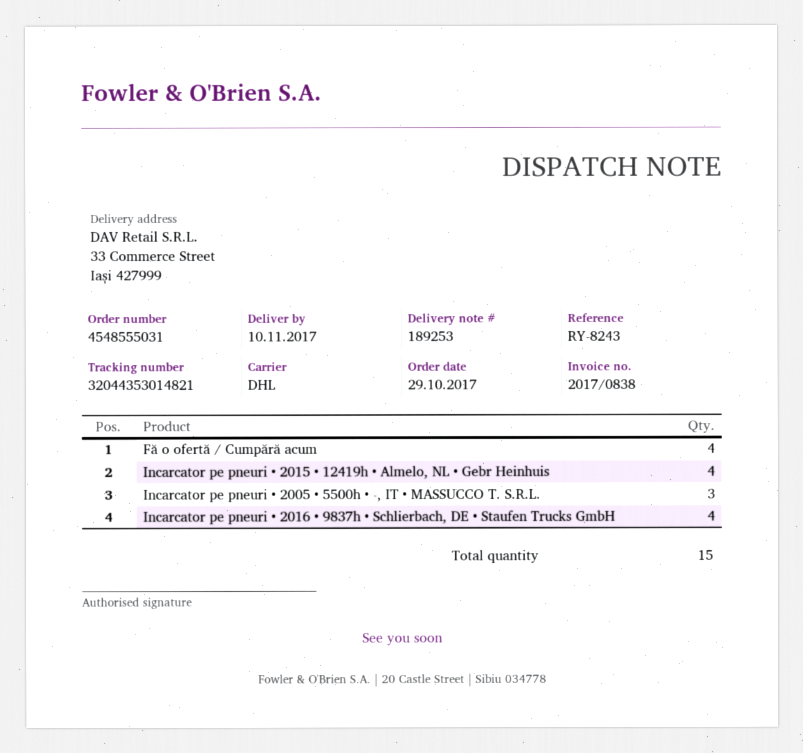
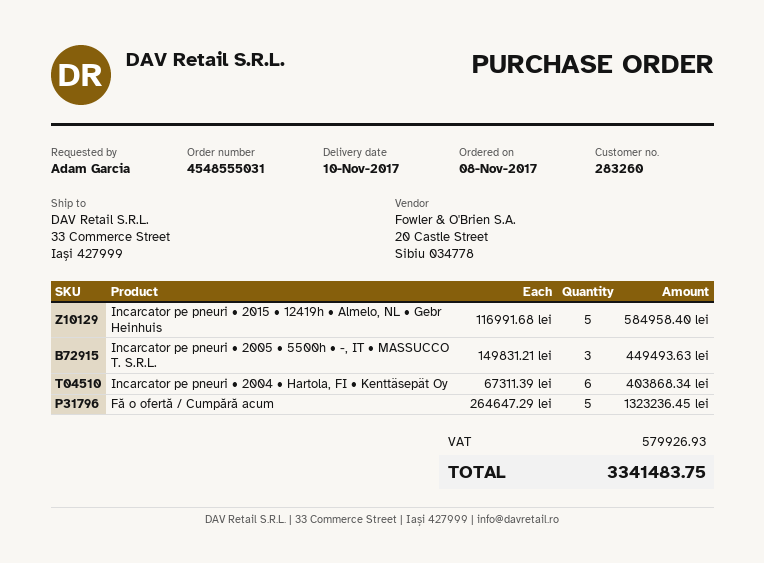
order date: 2017-10-29 -> 2017-11-08
Fă o ofertă / Cumpără acum: 4 -> 5
Incarcator pe pneuri • 2015 • 12419h • Almelo, NL • Gebr Heinhuis: 4 -> 5
Incarcator pe pneuri • 2016 • 9837h • Schlierbach, DE • Staufen Trucks GmbH: 4 -> none
Incarcator pe pneuri • 2004 • Hartola, FI • Kenttäsepät Oy: none -> 6

